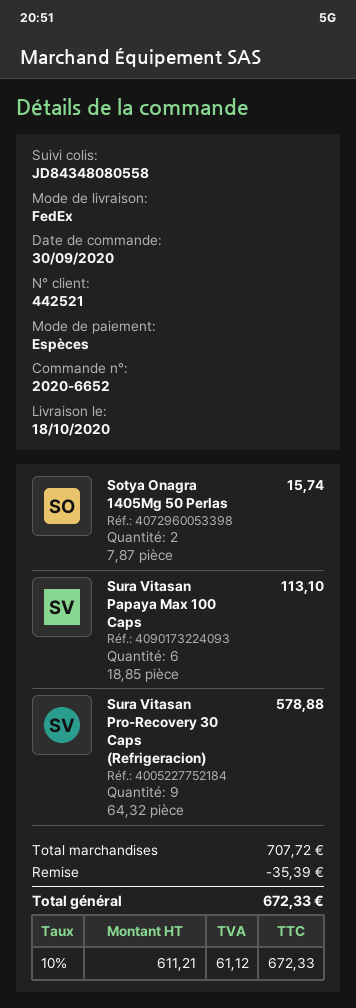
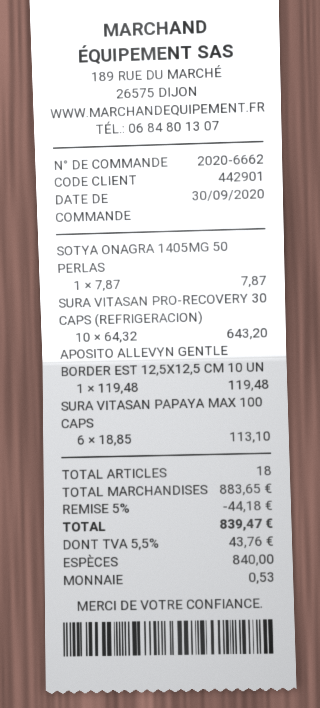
order number: 2020-6652 -> 2020-6662
customer number: 442521 -> 442901
Sotya Onagra 1405Mg 50 Perlas: 2 x 7.87 = 15.74 -> 1 x 7.87 = 7.87
Sura Vitasan Pro-Recovery 30 Caps (Refrigeracion): 9 x 64.32 = 578.88 -> 10 x 64.32 = 643.20
APOSITO ALLEVYN GENTLE BORDER EST 12,5X12,5 CM 10 UN: none -> 1 x 119.48 = 119.48
subtotal: 707.72 -> 883.65
discount: 35.39 -> 44.18
tax: 10% = 61.12 -> 5.5% = 43.76
total: 672.33 -> 839.47

